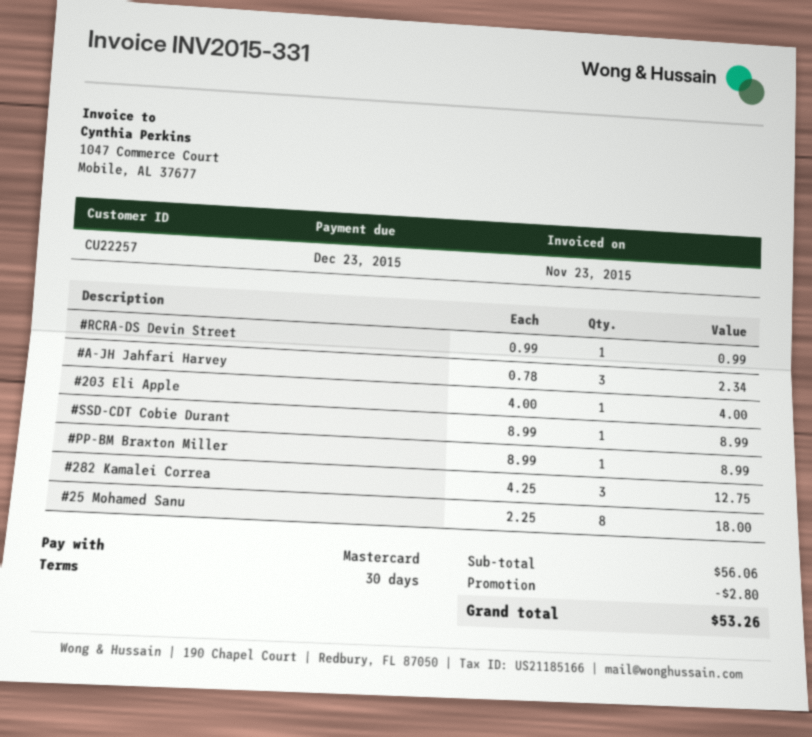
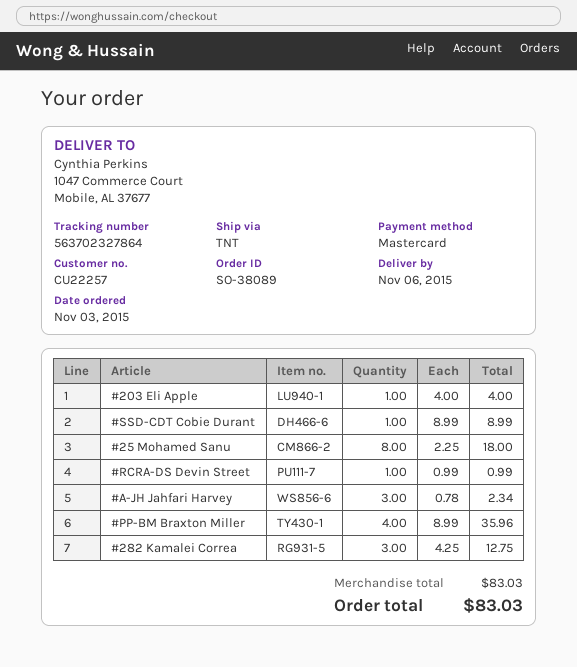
#PP-BM Braxton Miller: 1 x 8.99 = 8.99 -> 4 x 8.99 = 35.96
subtotal: 56.06 -> 83.03
discount: 2.80 -> none
total: 53.26 -> 83.03

